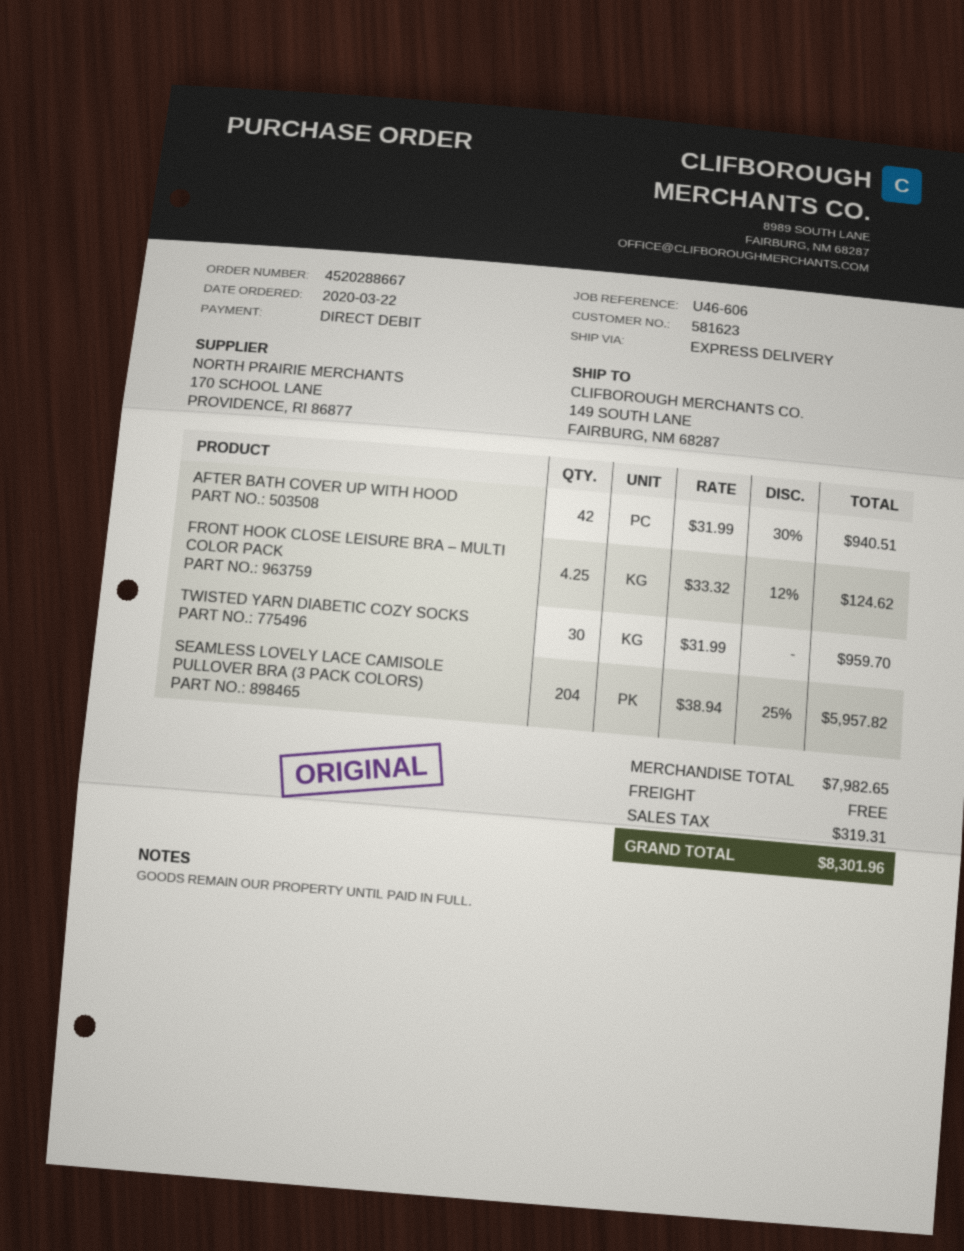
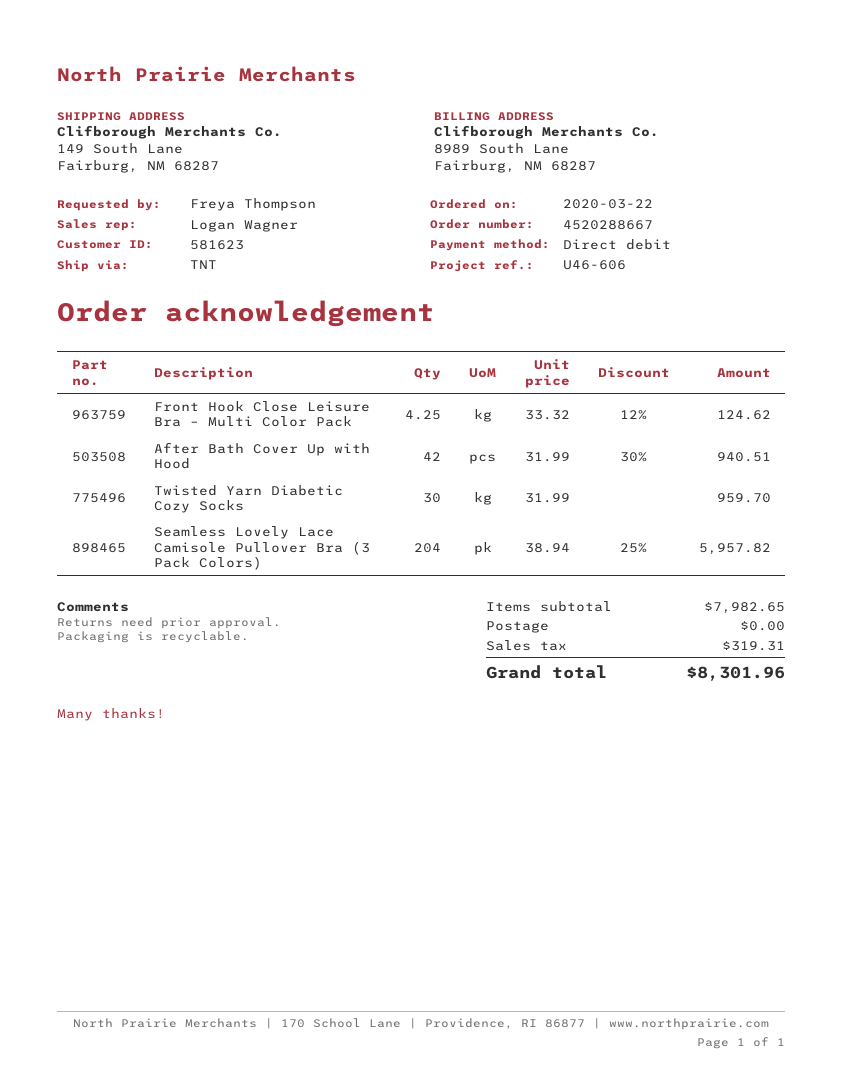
shipping method: express -> TNT

